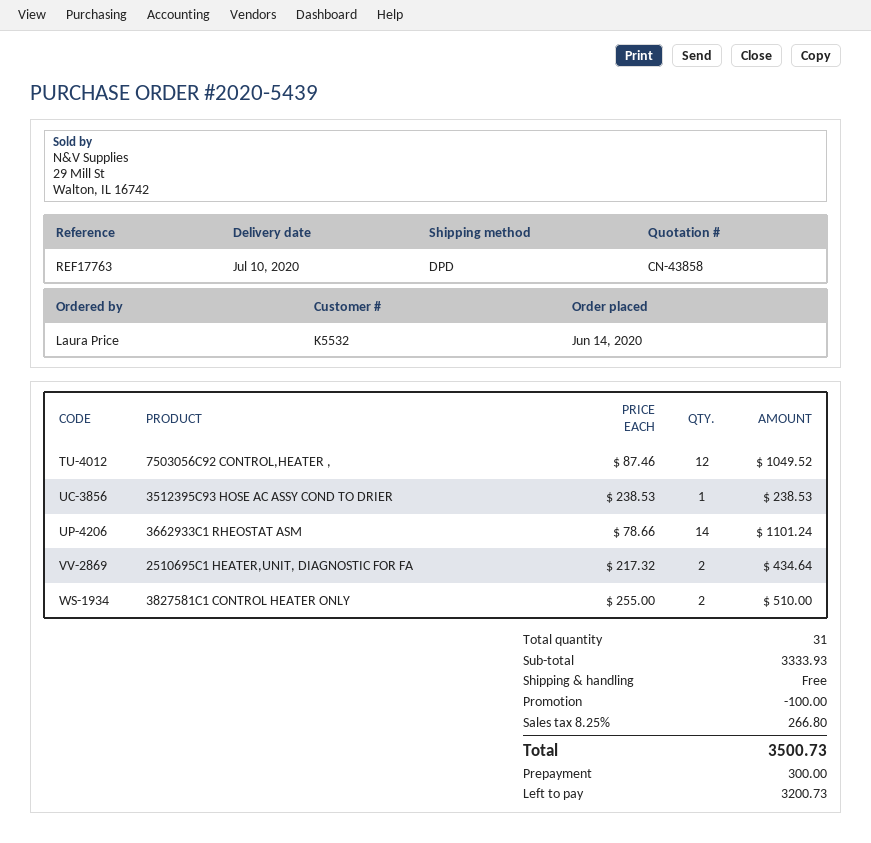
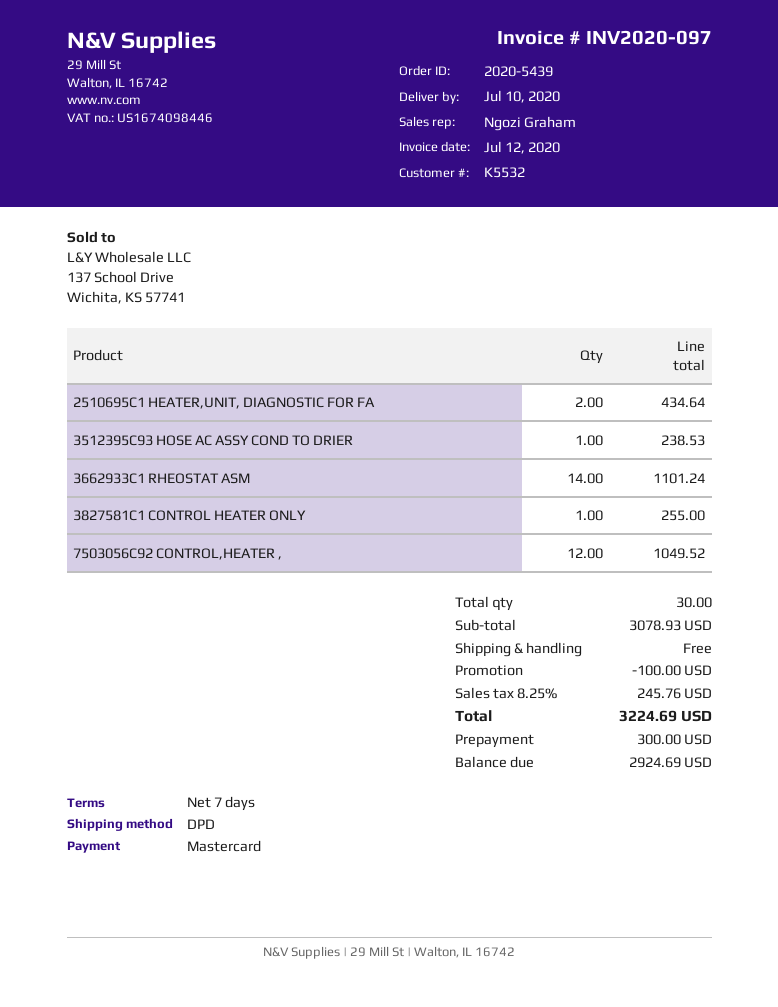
3827581C1 CONTROL HEATER ONLY: 2 for 510.00 -> 1 for 255.00
total quantity: 31 -> 30
subtotal: 3333.93 -> 3078.93
tax: 8.25% = 266.80 -> 8.25% = 245.76
total: 3500.73 -> 3224.69
balance: 3200.73 -> 2924.69

